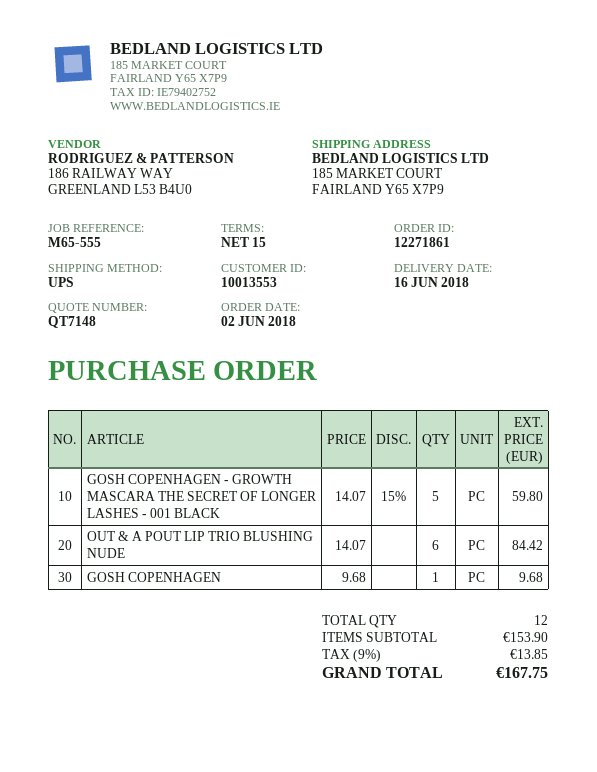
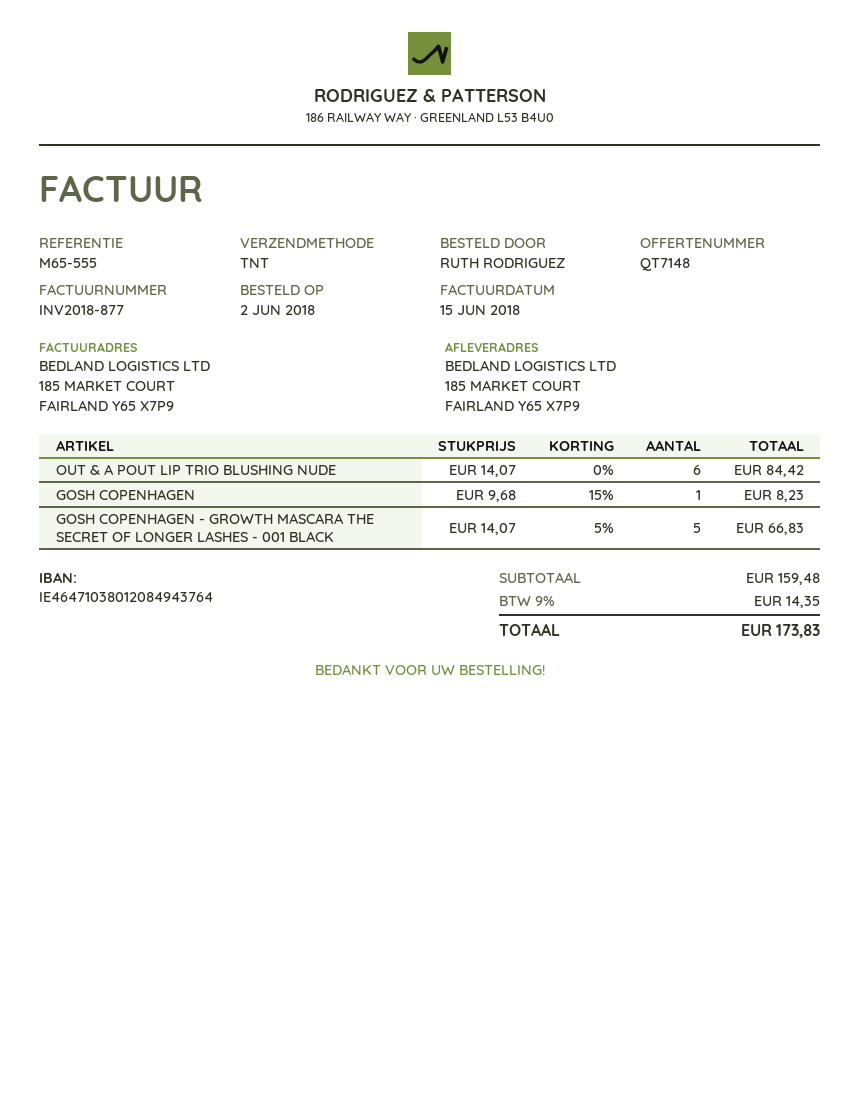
shipping method: UPS -> TNT
GOSH COPENHAGEN - GROWTH MASCARA THE SECRET OF LONGER LASHES - 001 BLACK: 5 x 14.07 - 15% = 59.80 -> 5 x 14.07 - 5% = 66.83
GOSH COPENHAGEN: 1 x 9.68 = 9.68 -> 1 x 9.68 - 15% = 8.23
subtotal: 153.90 -> 159.48
tax: 9% = 13.85 -> 9% = 14.35
total: 167.75 -> 173.83

